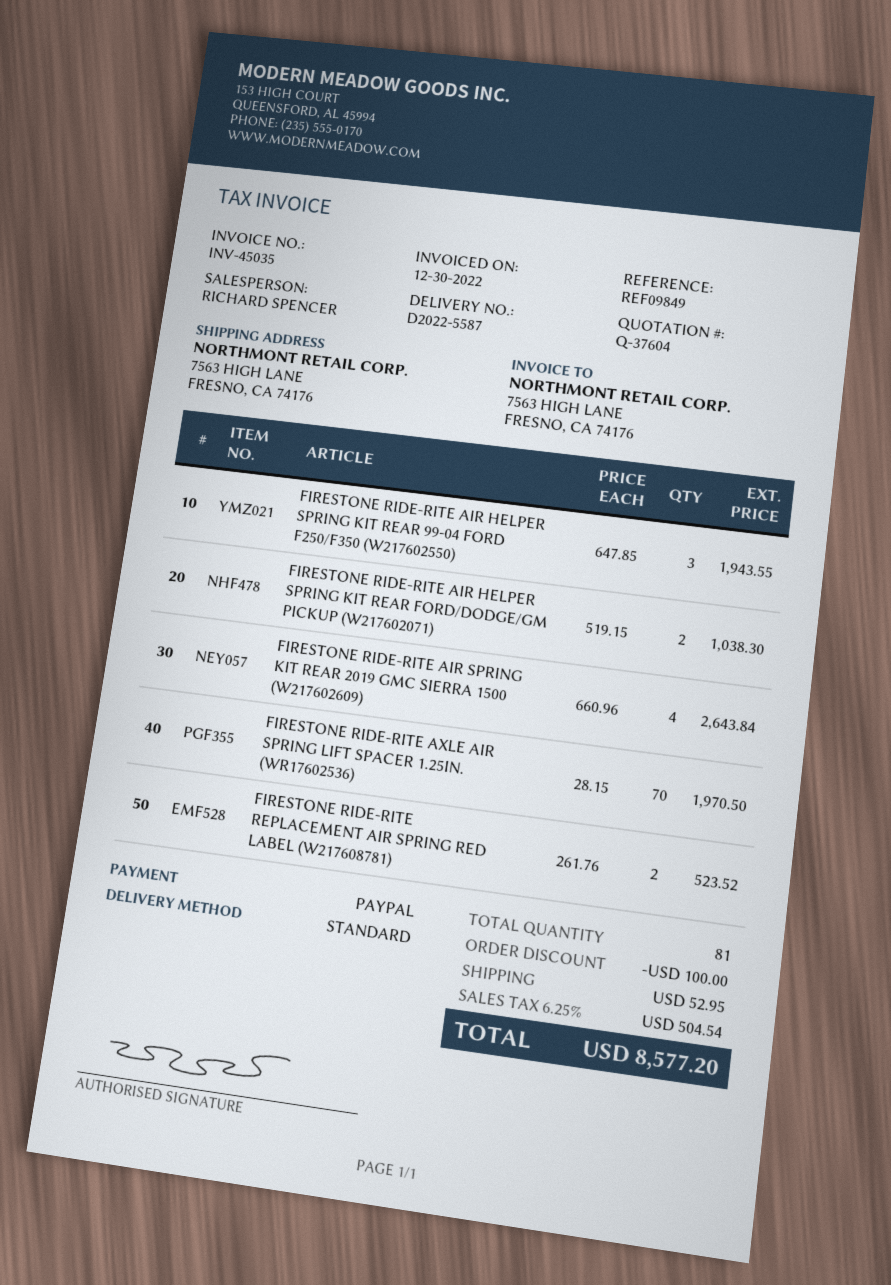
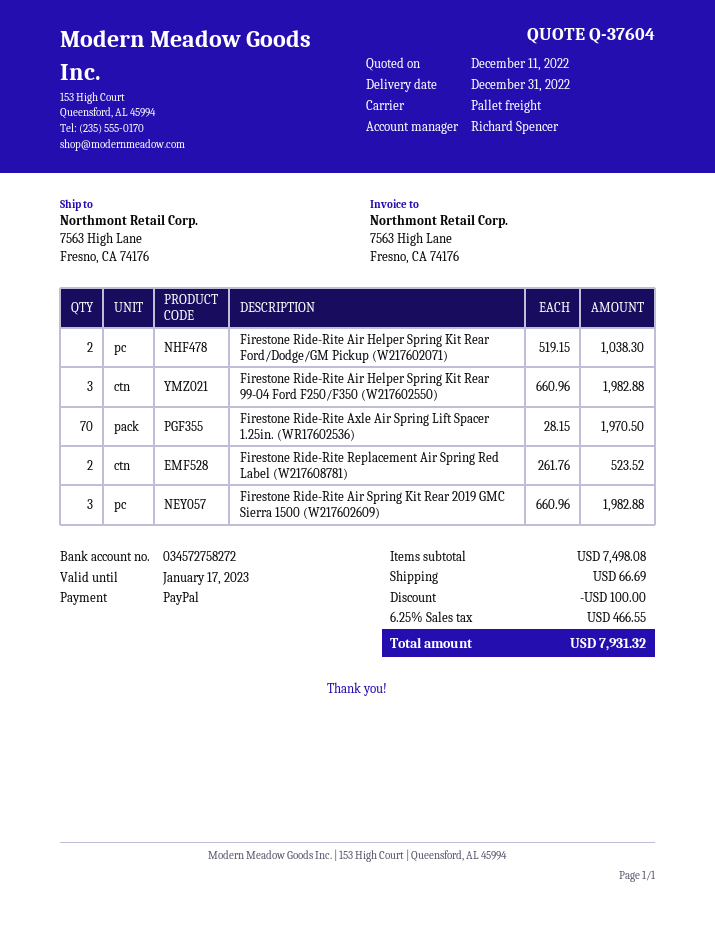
shipping method: standard -> pallet freight
FIRESTONE RIDE-RITE AIR HELPER SPRING KIT REAR 99-04 FORD F250/F350 (W217602550): 3 x 647.85 = 1943.55 -> 3 x 660.96 = 1982.88
FIRESTONE RIDE-RITE AIR SPRING KIT REAR 2019 GMC SIERRA 1500 (W217602609): 4 x 660.96 = 2643.84 -> 3 x 660.96 = 1982.88
shipping: 52.95 -> 66.69
tax: 6.25% = 504.54 -> 6.25% = 466.55
total: 8577.20 -> 7931.32

